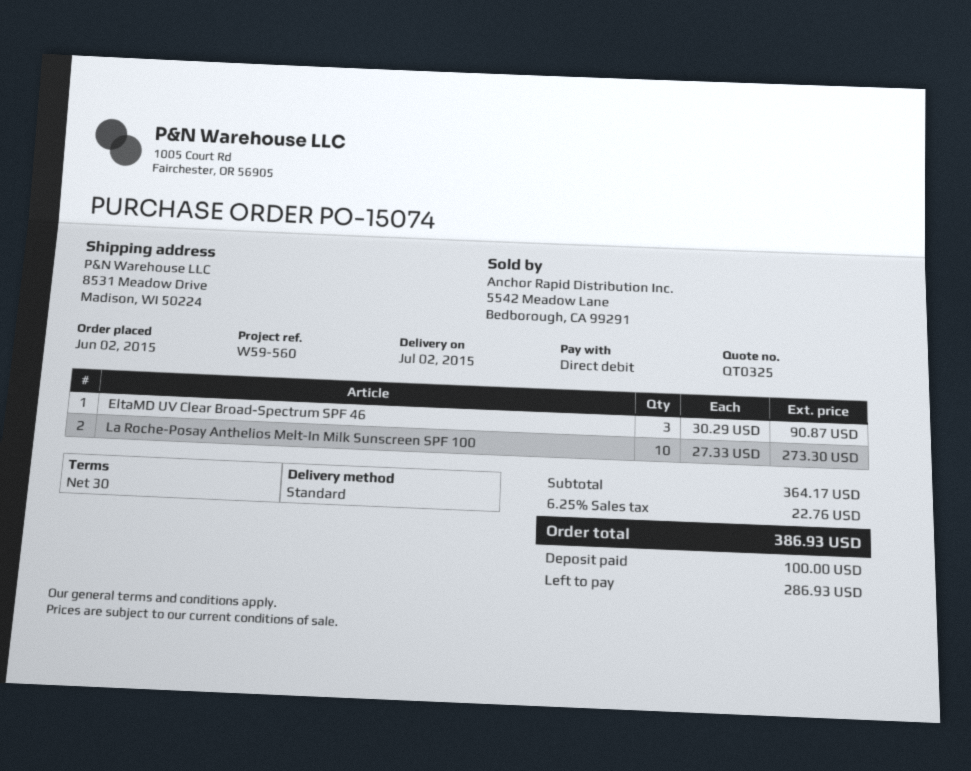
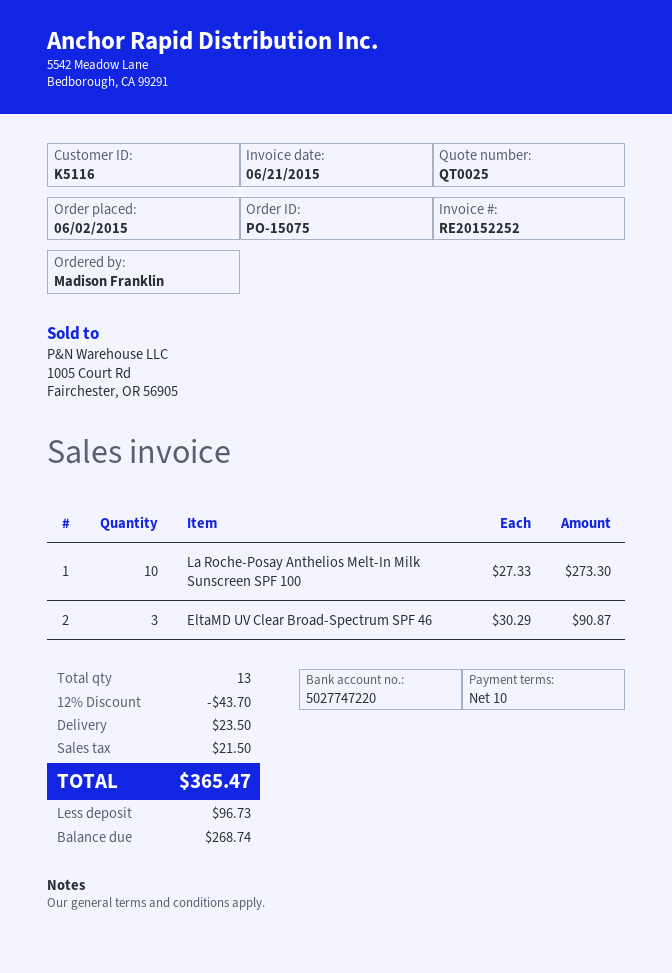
quote number: QT0325 -> QT0025
order number: PO-15074 -> PO-15075
payment terms: 30 days -> 10 days
discount: none -> 12% = 43.70
shipping: none -> 23.50
tax: 22.76 -> 21.50
total: 386.93 -> 365.47
deposit: 100.00 -> 96.73
balance: 286.93 -> 268.74

